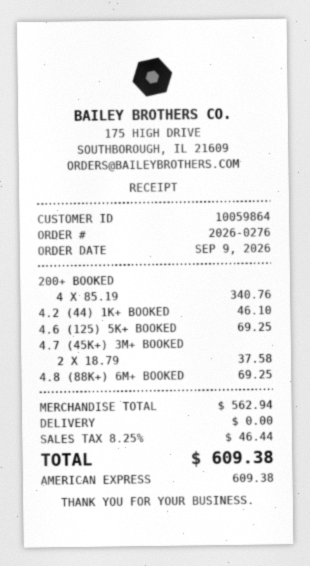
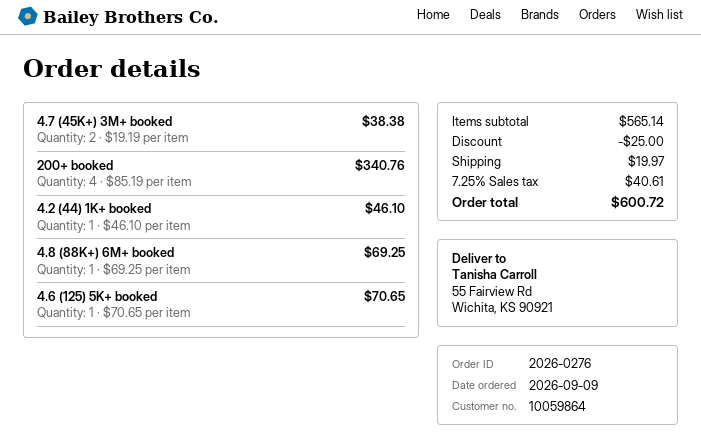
4.6 (125) 5K+ BOOKED: 1 x 69.25 = 69.25 -> 1 x 70.65 = 70.65
4.7 (45K+) 3M+ BOOKED: 2 x 18.79 = 37.58 -> 2 x 19.19 = 38.38
subtotal: 562.94 -> 565.14
discount: none -> 25.00
shipping: 0.00 -> 19.97
tax: 8.25% = 46.44 -> 7.25% = 40.61
total: 609.38 -> 600.72

